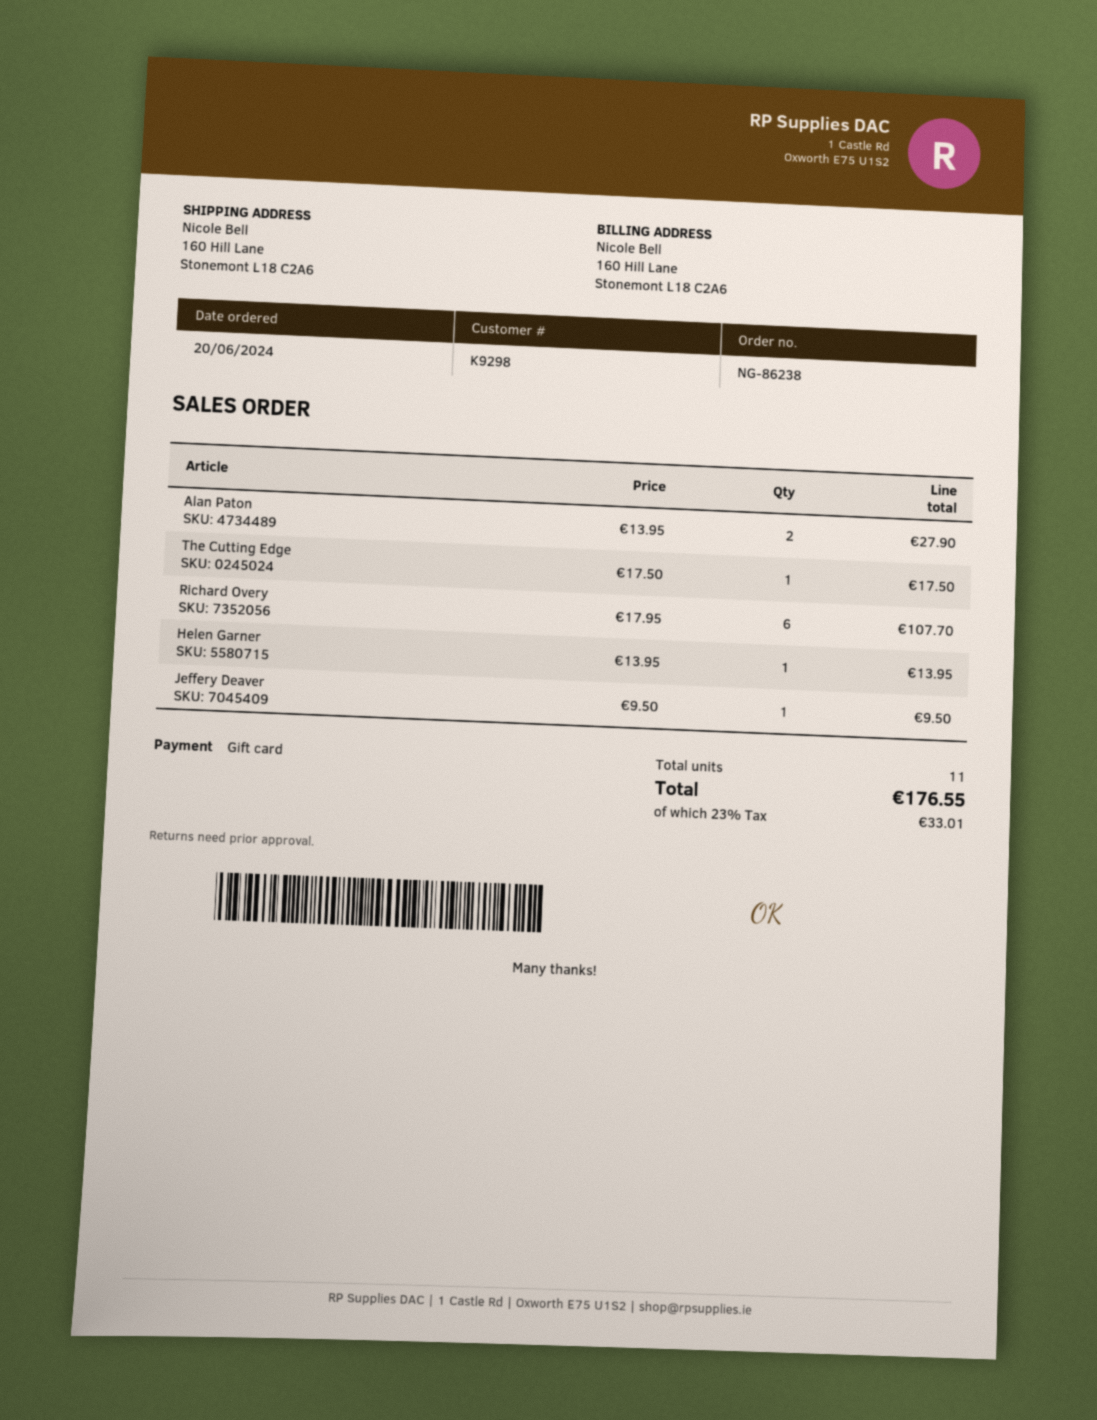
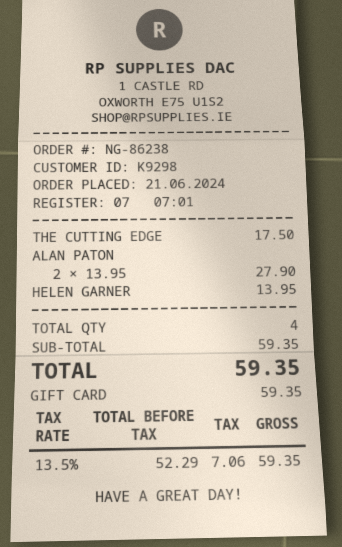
order date: 2024-06-20 -> 2024-06-21
Richard Overy: 6 x 17.95 = 107.70 -> none
Jeffery Deaver: 1 x 9.50 = 9.50 -> none
total quantity: 11 -> 4
tax: 23% = 33.01 -> 13.5% = 7.06
total: 176.55 -> 59.35

